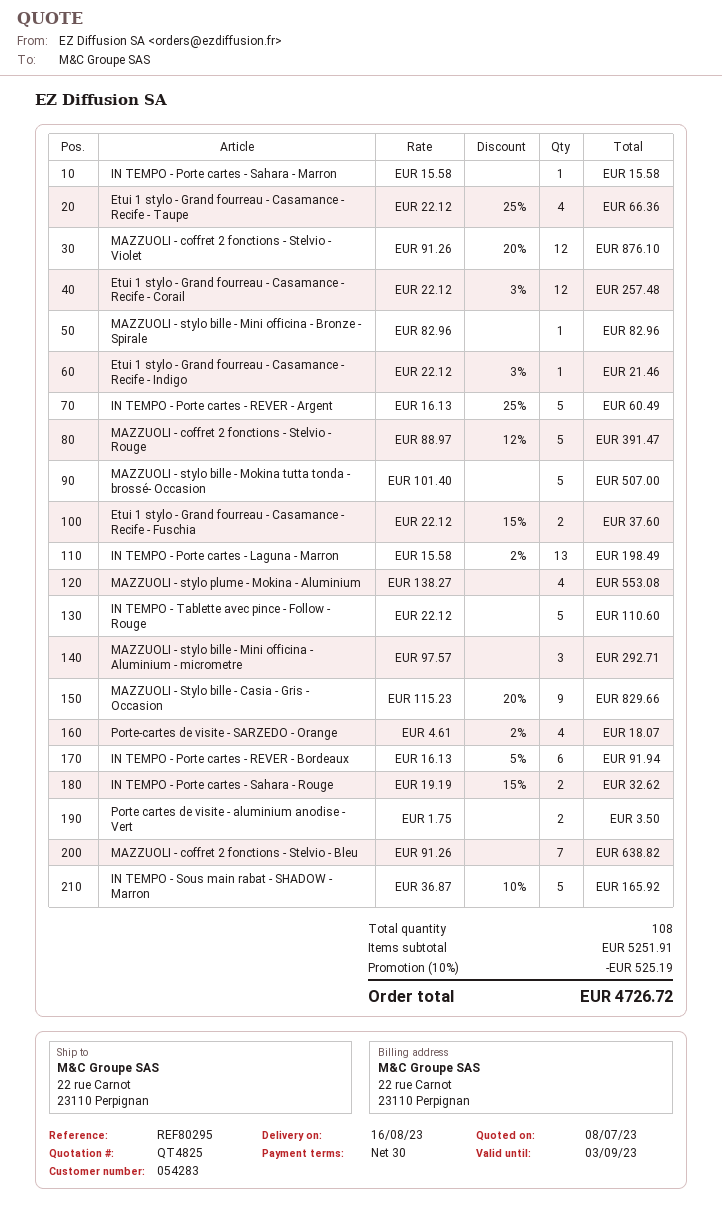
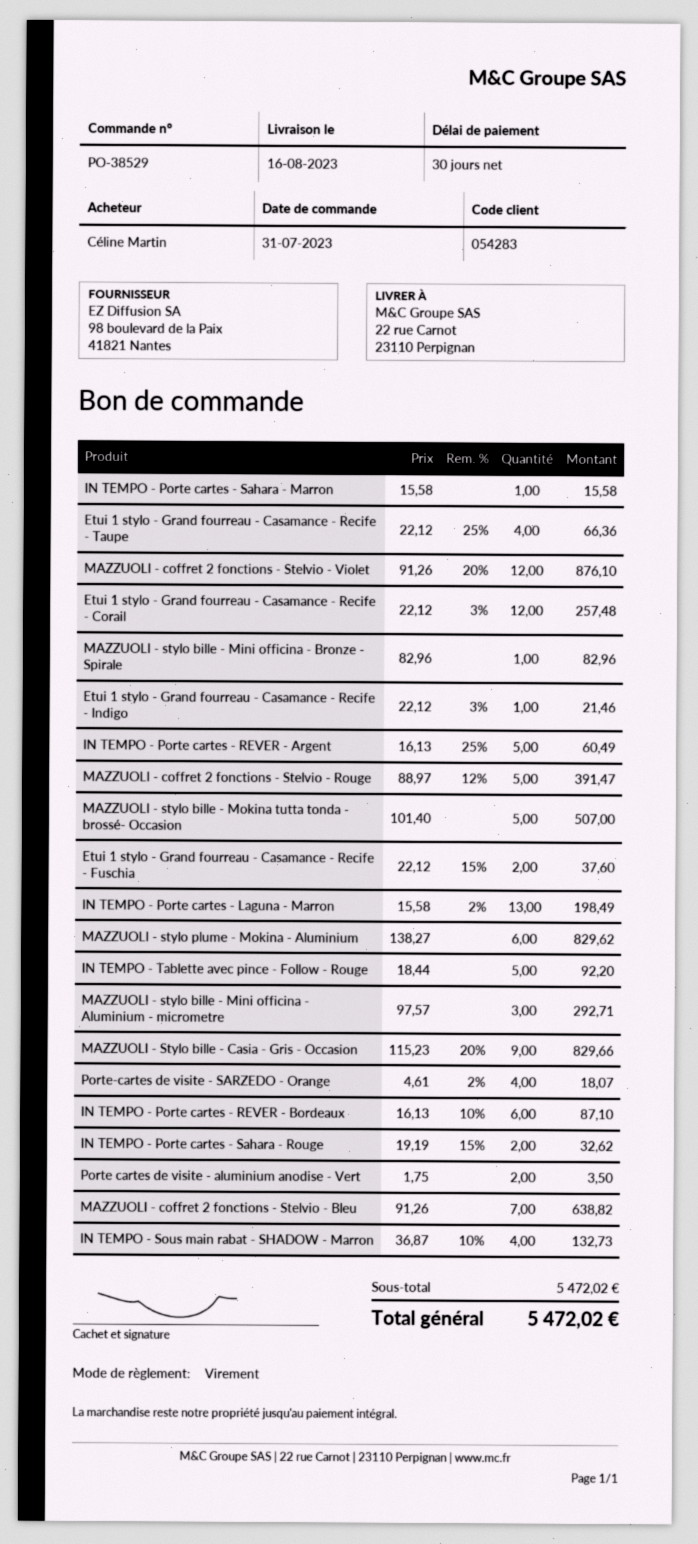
MAZZUOLI - stylo plume - Mokina - Aluminium: 4 x 138.27 = 553.08 -> 6 x 138.27 = 829.62
IN TEMPO - Tablette avec pince - Follow - Rouge: 5 x 22.12 = 110.60 -> 5 x 18.44 = 92.20
IN TEMPO - Porte cartes - REVER - Bordeaux: 6 x 16.13 - 5% = 91.94 -> 6 x 16.13 - 10% = 87.10
IN TEMPO - Sous main rabat - SHADOW - Marron: 5 x 36.87 - 10% = 165.92 -> 4 x 36.87 - 10% = 132.73
subtotal: 5251.91 -> 5472.02
discount: 10% = 525.19 -> none
total: 4726.72 -> 5472.02

